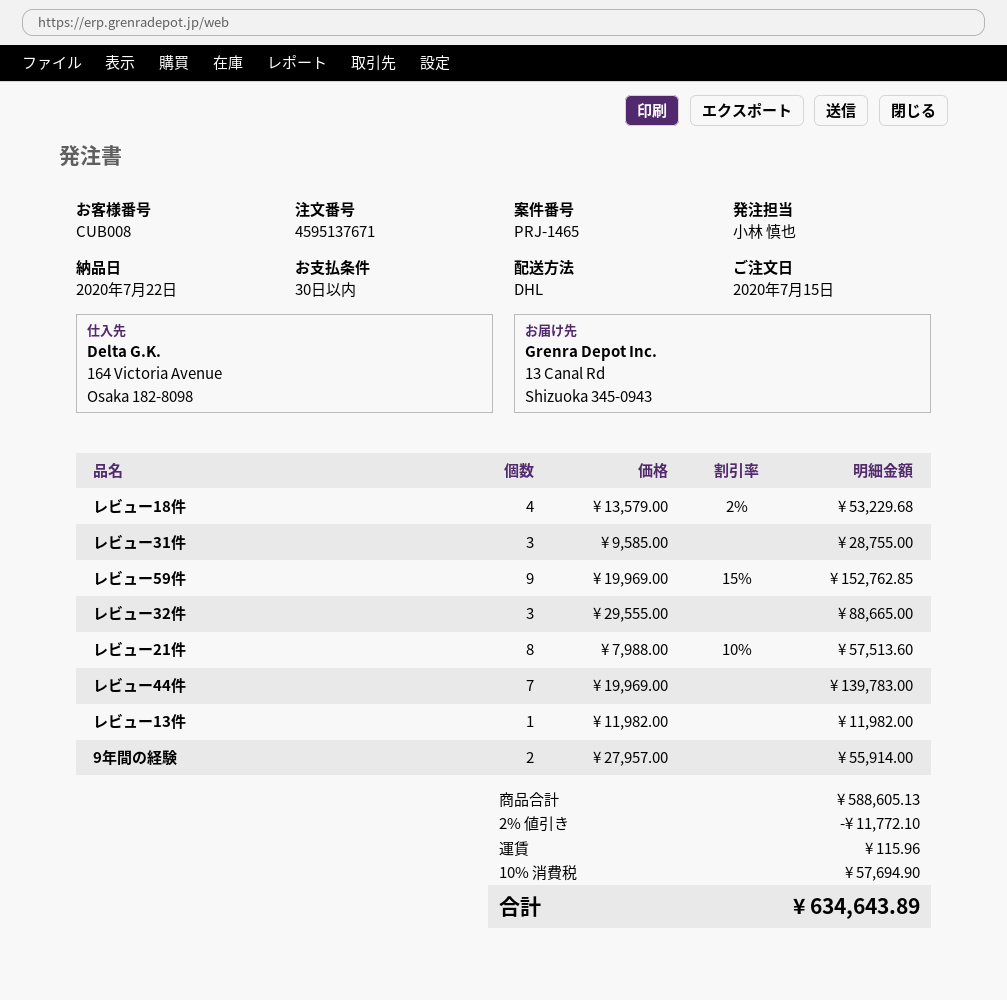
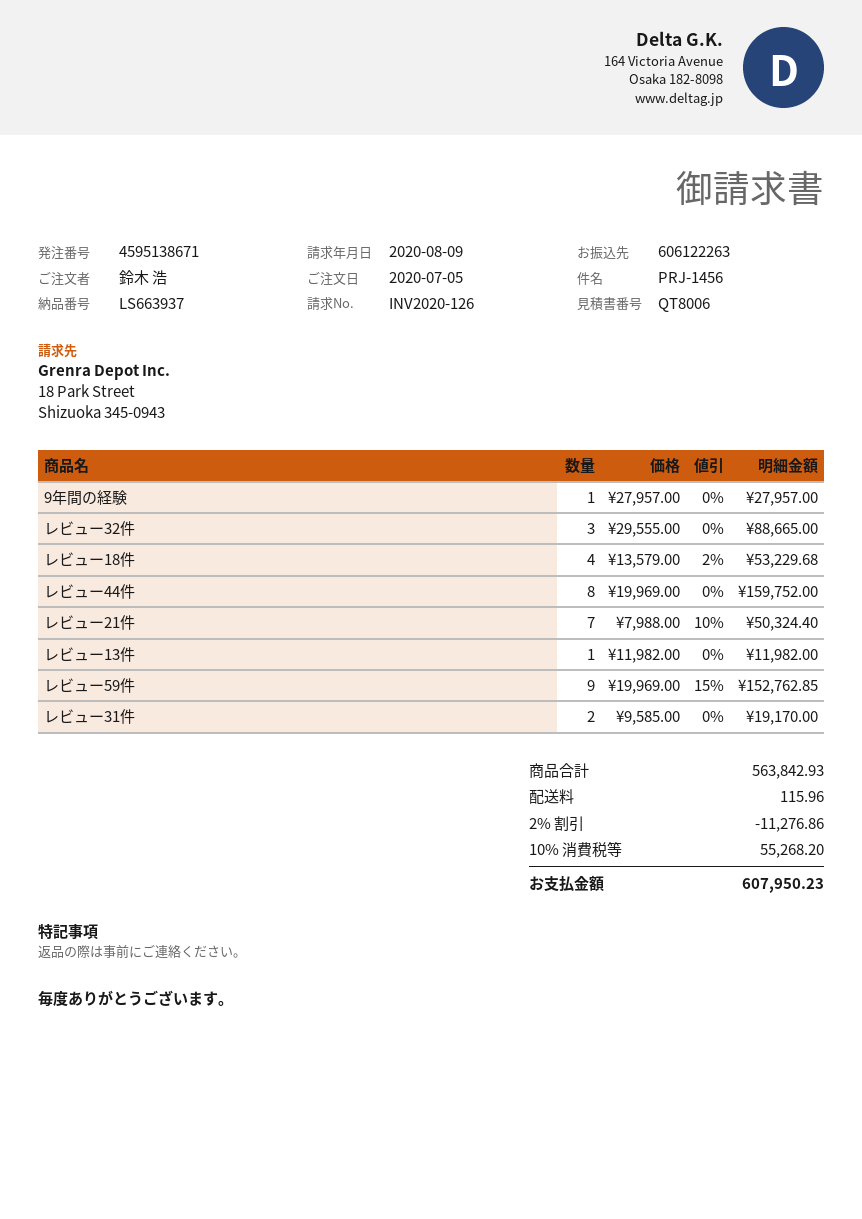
order number: 4595137671 -> 4595138671
order date: 2020-07-15 -> 2020-07-05
reference: PRJ-1465 -> PRJ-1456
ordered by: 小林 慎也 -> 鈴木 浩
レビュー31件: 3 x 9585.00 = 28755.00 -> 2 x 9585.00 = 19170.00
レビュー21件: 8 x 7988.00 - 10% = 57513.60 -> 7 x 7988.00 - 10% = 50324.40
レビュー44件: 7 x 19969.00 = 139783.00 -> 8 x 19969.00 = 159752.00
9年間の経験: 2 x 27957.00 = 55914.00 -> 1 x 27957.00 = 27957.00
subtotal: 588605.13 -> 563842.93
discount: 2% = 11772.10 -> 2% = 11276.86
tax: 10% = 57694.90 -> 10% = 55268.20
total: 634643.89 -> 607950.23

